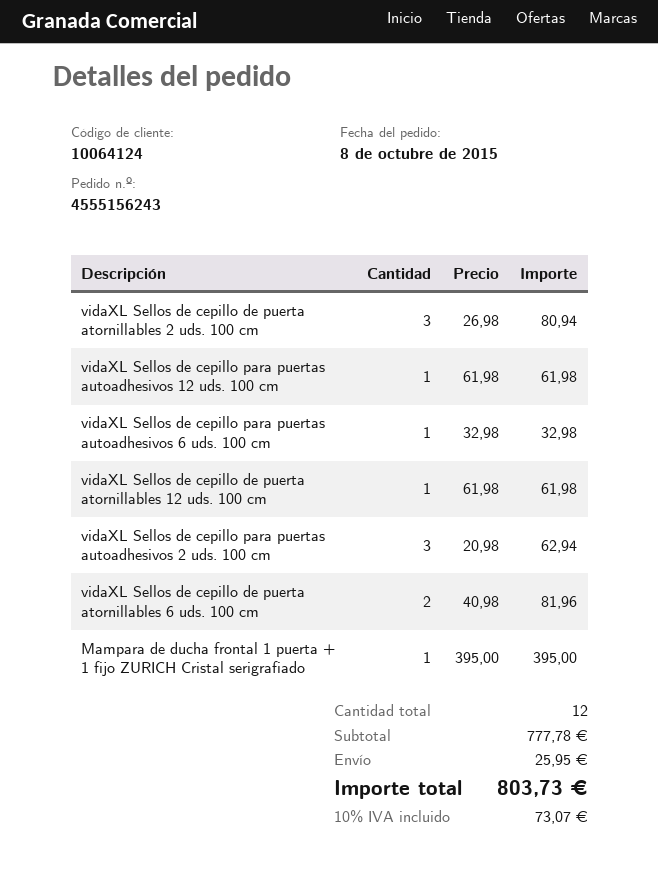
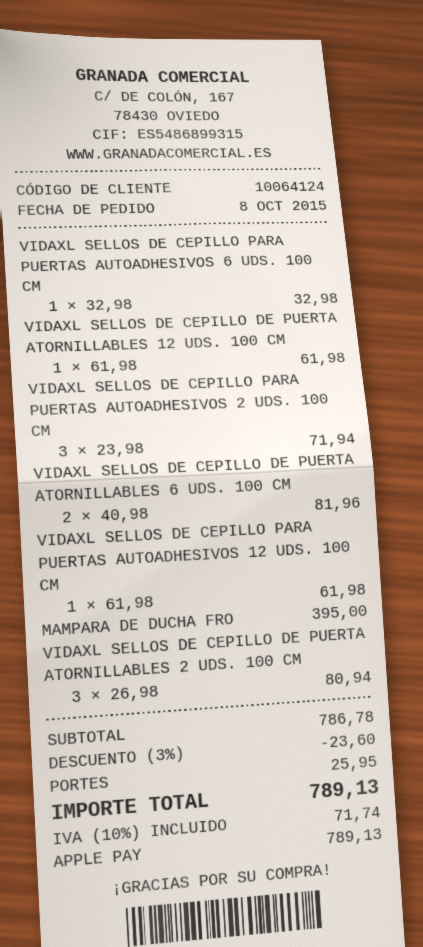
vidaXL Sellos de cepillo para puertas autoadhesivos 2 uds. 100 cm: 3 x 20.98 = 62.94 -> 3 x 23.98 = 71.94
subtotal: 777.78 -> 786.78
discount: none -> 3% = 23.60
tax: 10% = 73.07 -> 10% = 71.74
total: 803.73 -> 789.13

